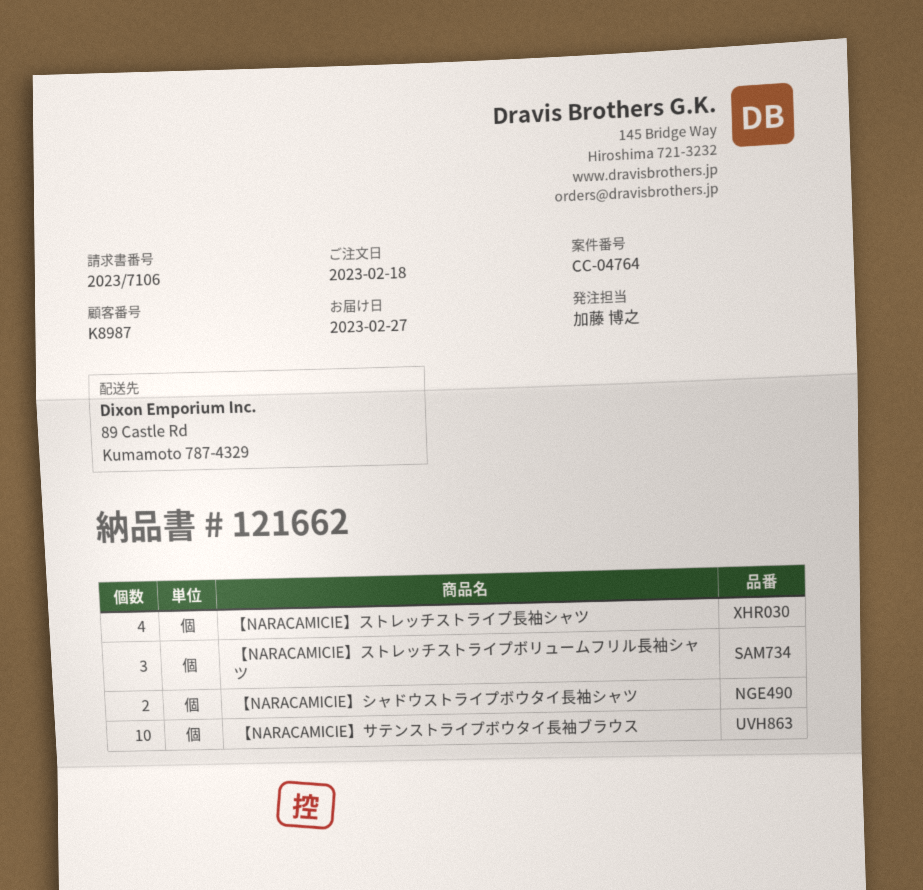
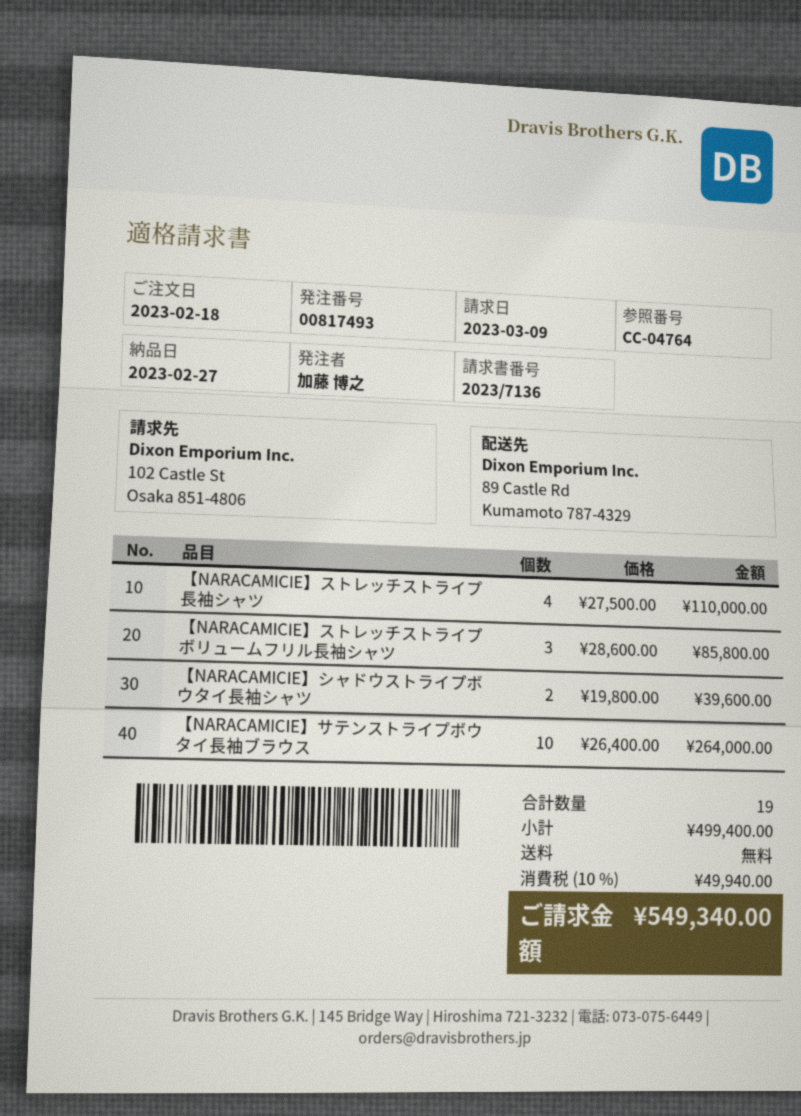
invoice number: 2023/7106 -> 2023/7136

